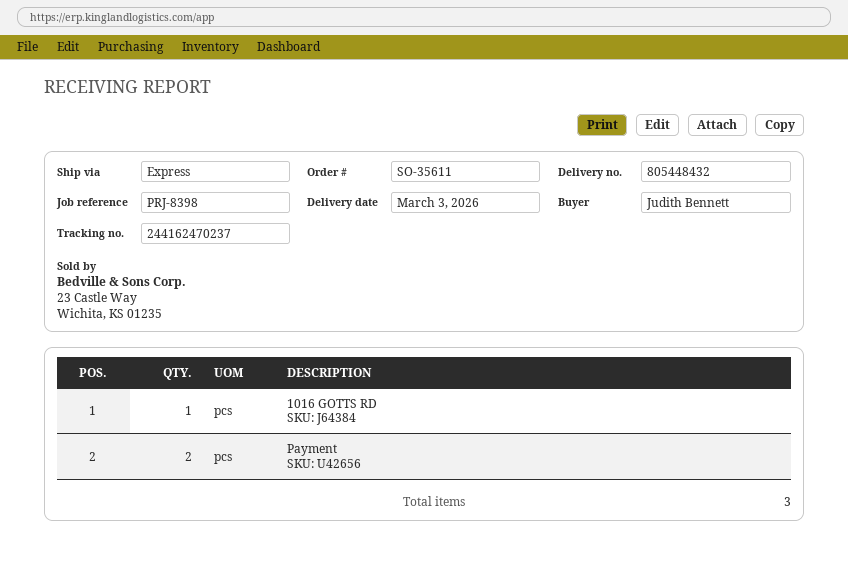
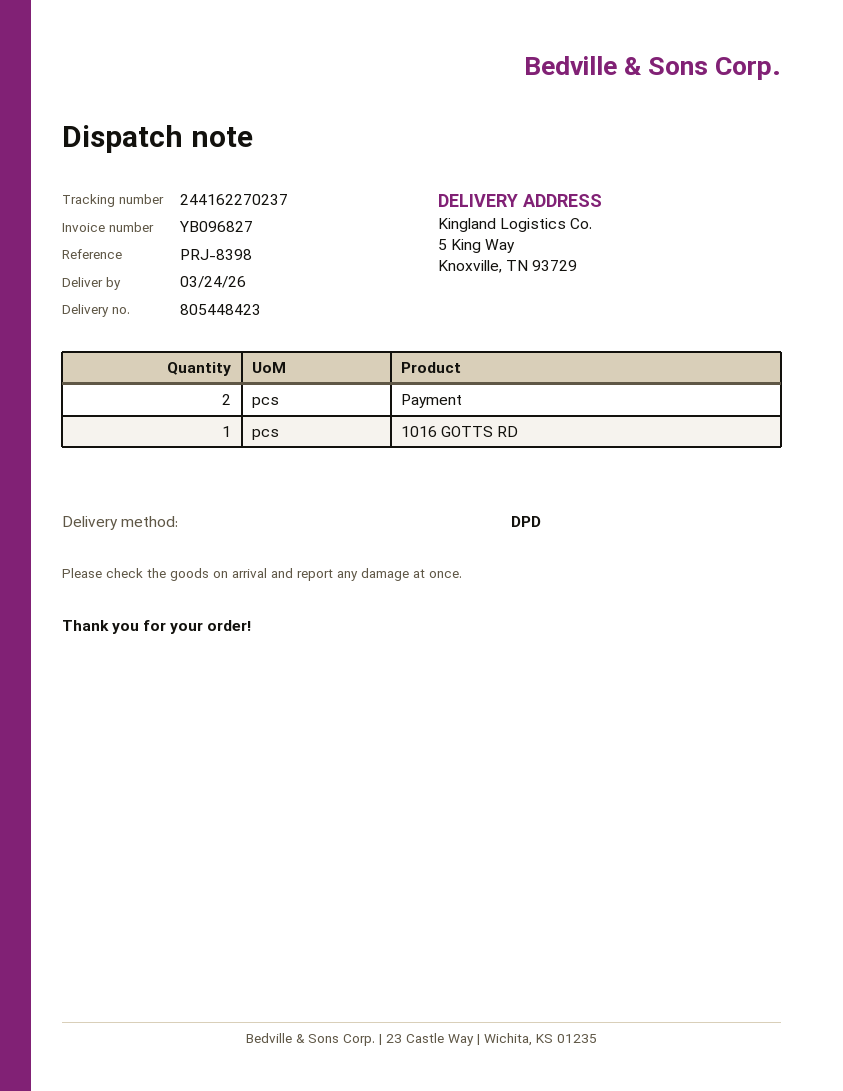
delivery note number: 805448432 -> 805448423
delivery date: 2026-03-03 -> 2026-03-24
shipping method: express -> DPD
tracking number: 244162470237 -> 244162270237

